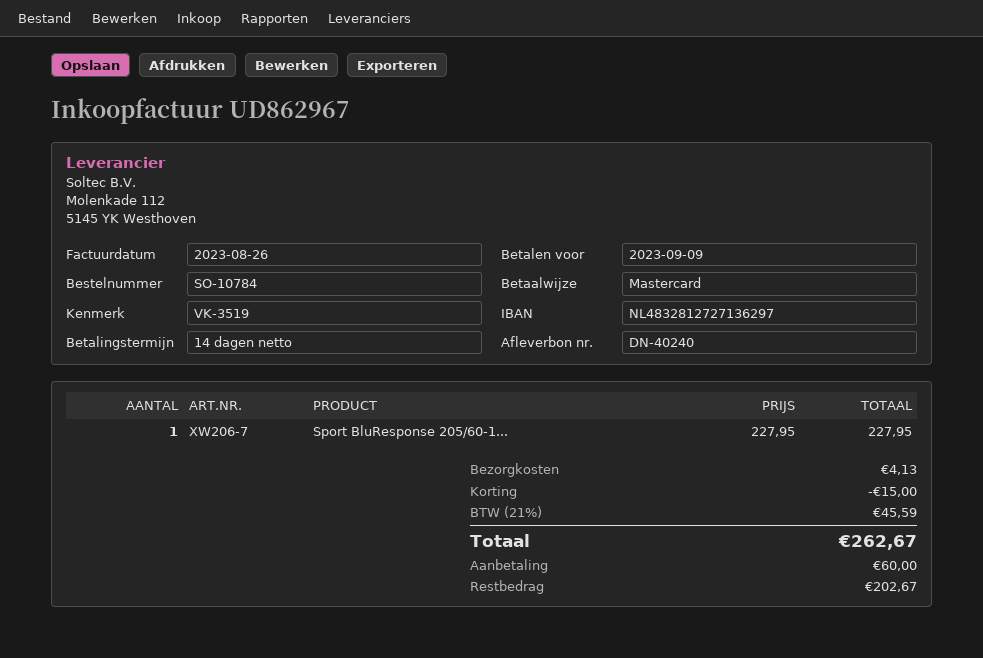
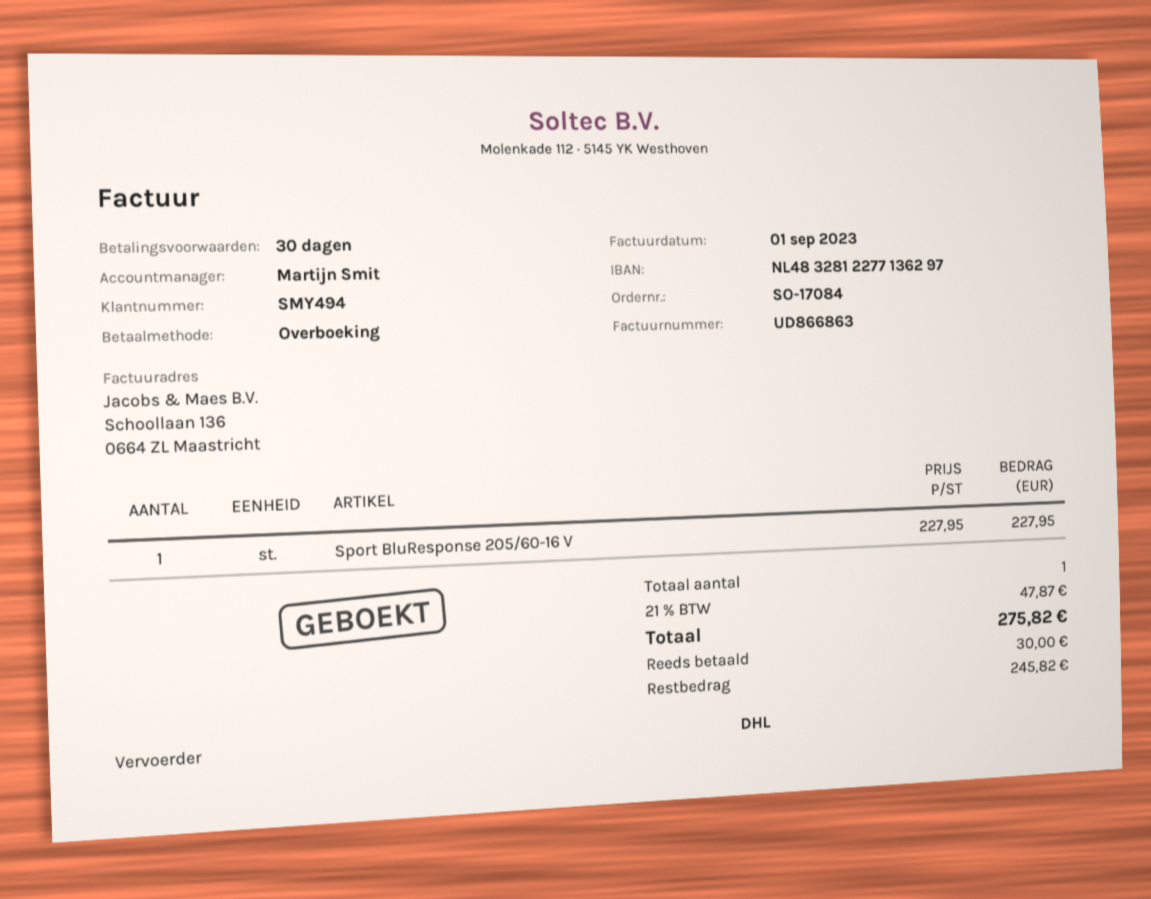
order number: SO-10784 -> SO-17084
invoice number: UD862967 -> UD866863
invoice date: 2023-08-26 -> 2023-09-01
payment terms: 14 days -> 30 days
payment method: Mastercard -> bank transfer
bank account: NL4832812727136297 -> NL4832812277136297
discount: 15.00 -> none
shipping: 4.13 -> none
tax: 21% = 45.59 -> 21% = 47.87
total: 262.67 -> 275.82
deposit: 60.00 -> 30.00
balance: 202.67 -> 245.82

